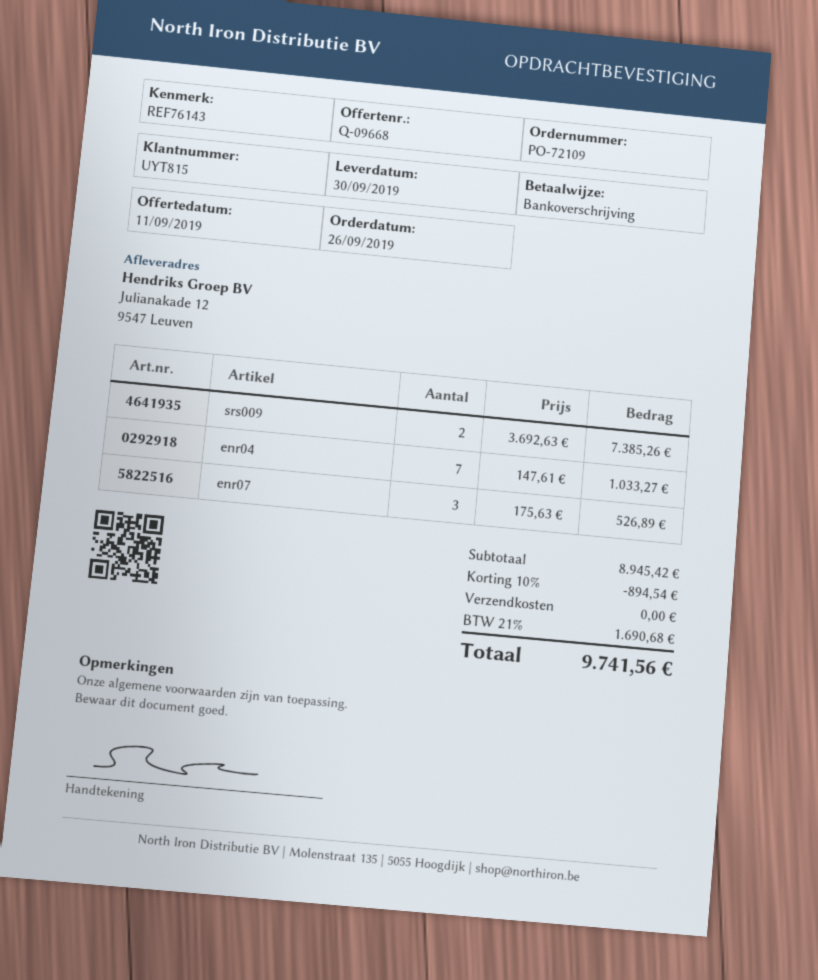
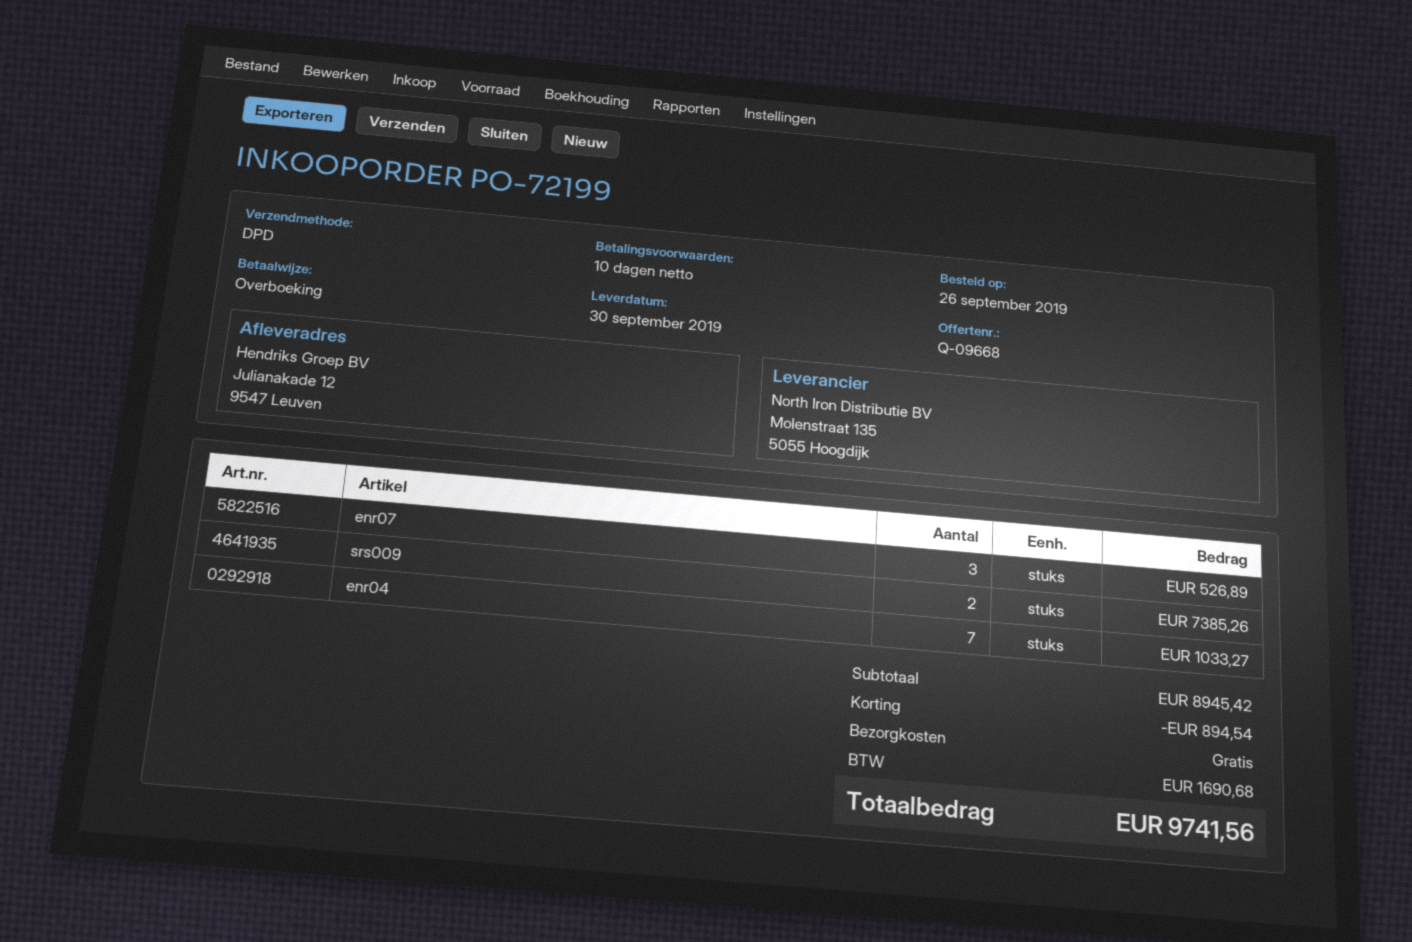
order number: PO-72109 -> PO-72199

